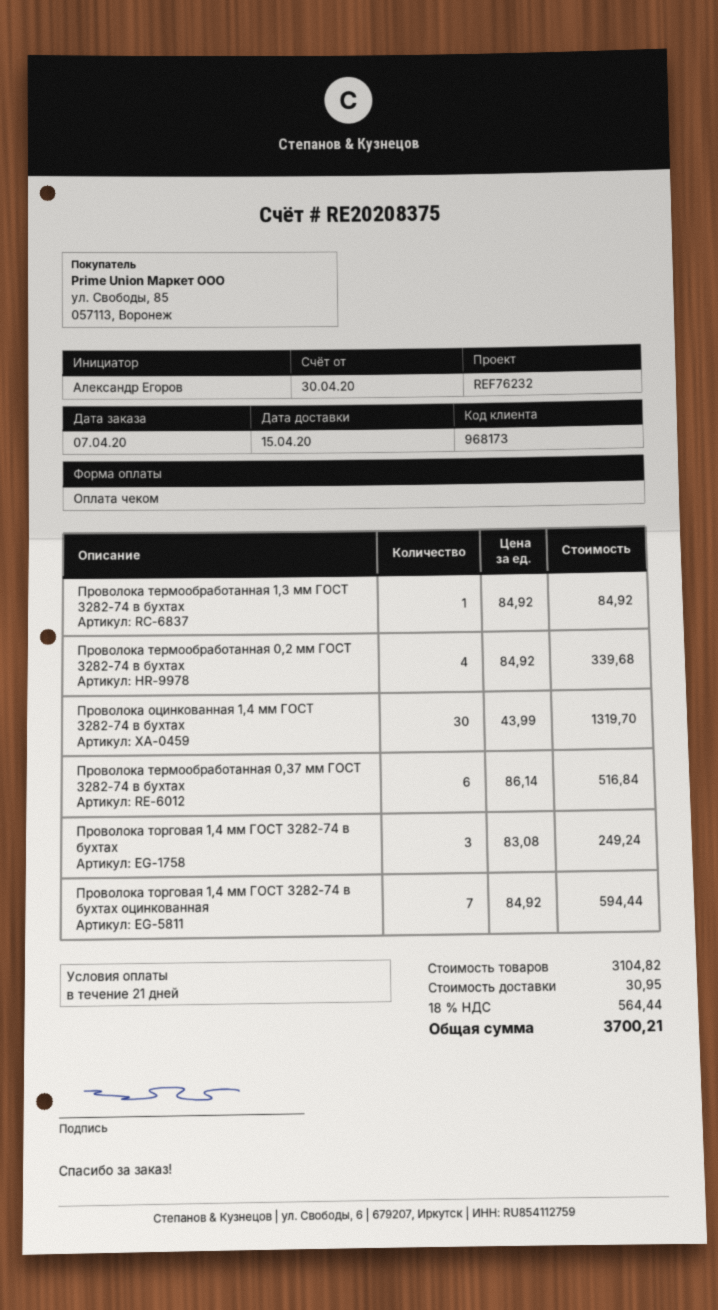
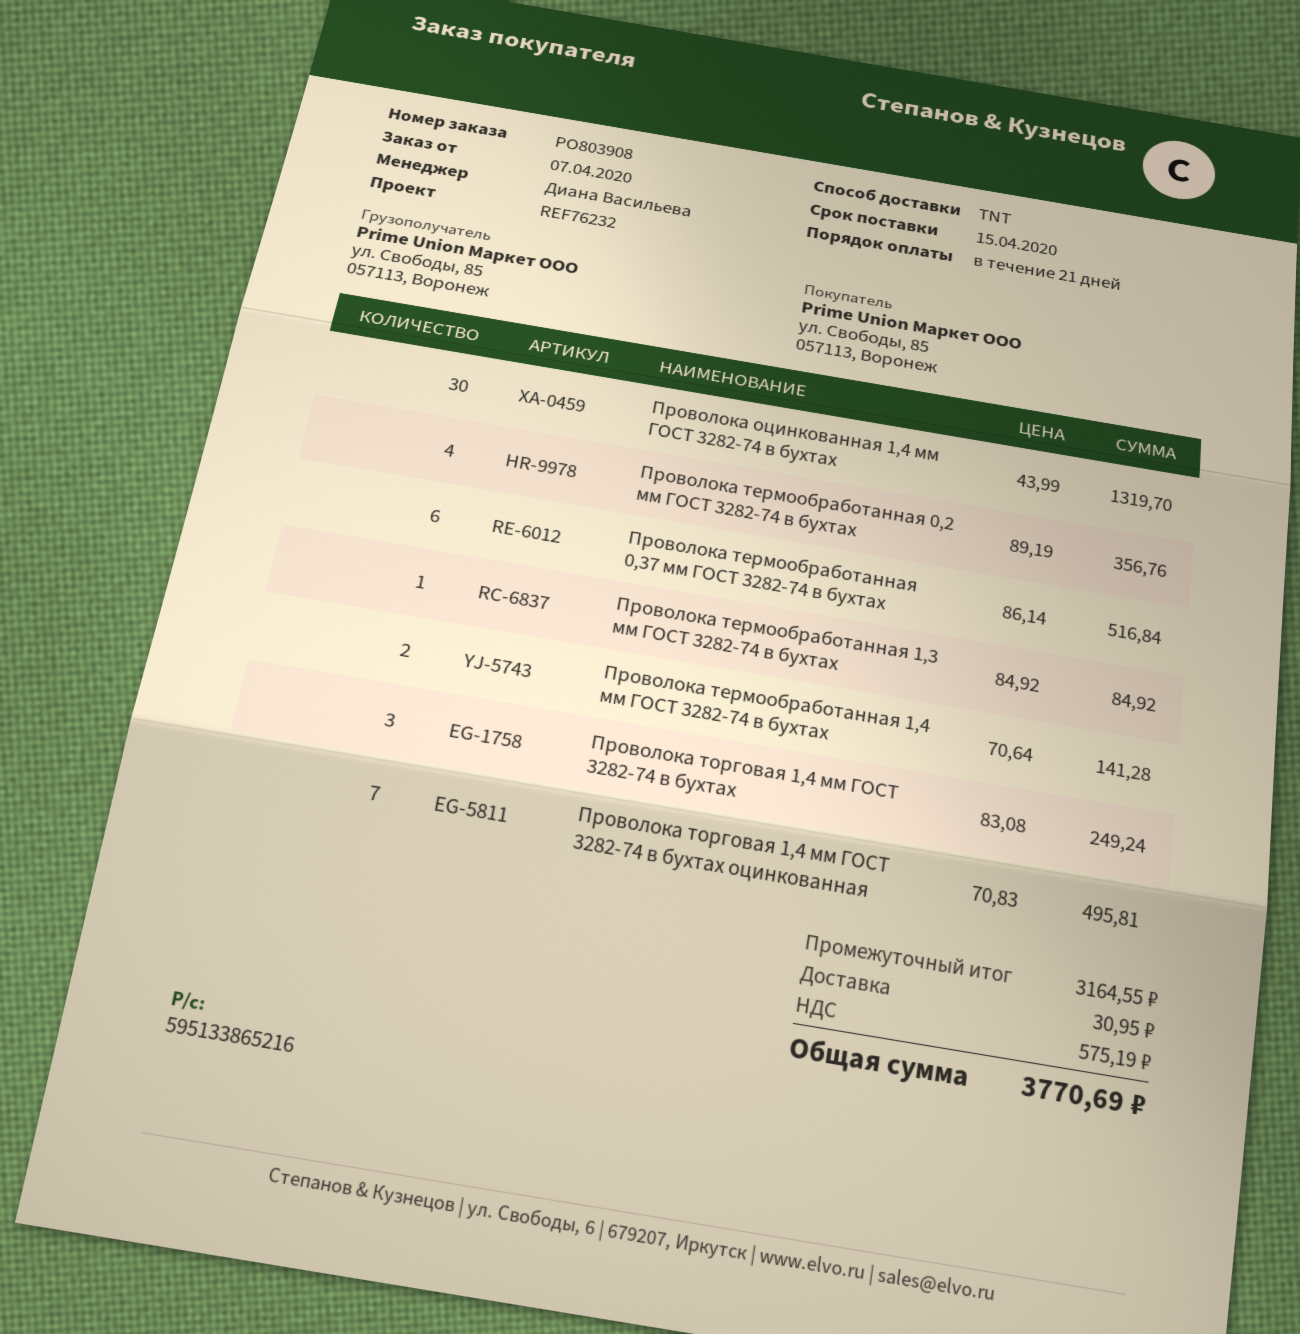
Проволока термообработанная 0,2 мм ГОСТ 3282-74 в бухтах: 4 x 84.92 = 339.68 -> 4 x 89.19 = 356.76
Проволока торговая 1,4 мм ГОСТ 3282-74 в бухтах оцинкованная: 7 x 84.92 = 594.44 -> 7 x 70.83 = 495.81
Проволока термообработанная 1,4 мм ГОСТ 3282-74 в бухтах: none -> 2 x 70.64 = 141.28
subtotal: 3104.82 -> 3164.55
tax: 564.44 -> 575.19
total: 3700.21 -> 3770.69

